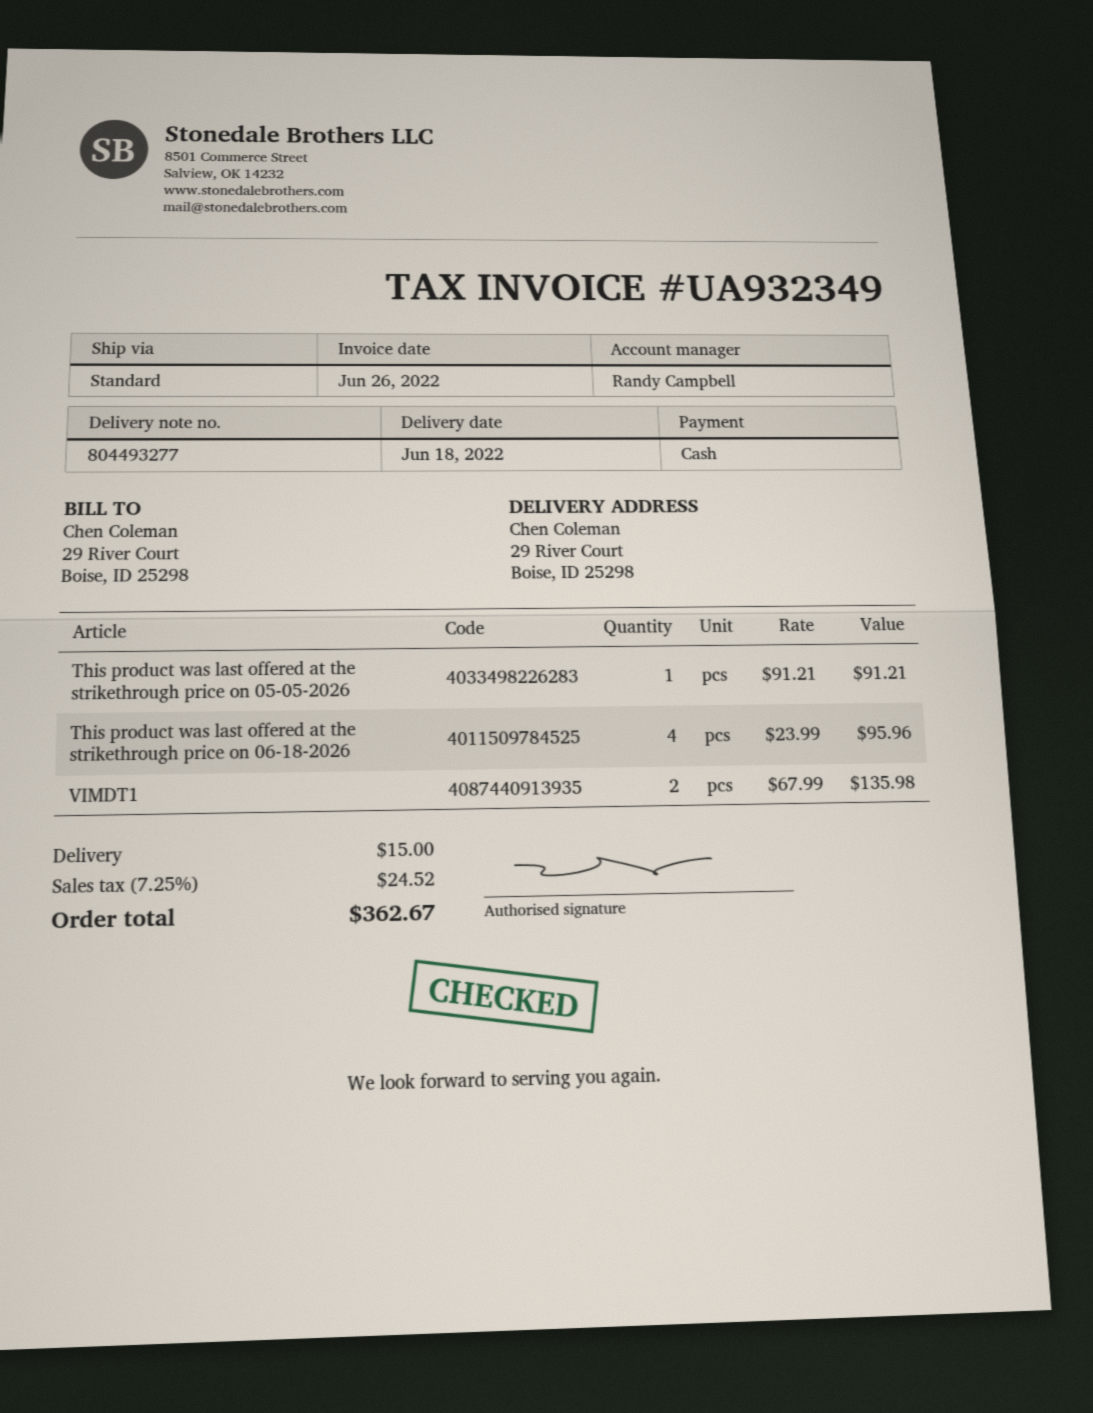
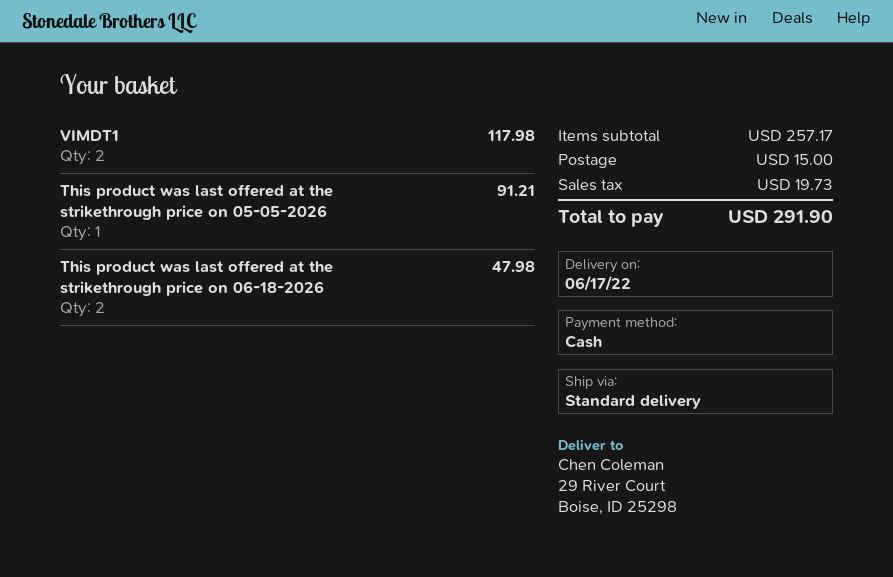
delivery date: 2022-06-18 -> 2022-06-17
This product was last offered at the strikethrough price on 06-18-2026: 4 for 95.96 -> 2 for 47.98
VIMDT1: 2 for 135.98 -> 2 for 117.98
tax: 24.52 -> 19.73
total: 362.67 -> 291.90

